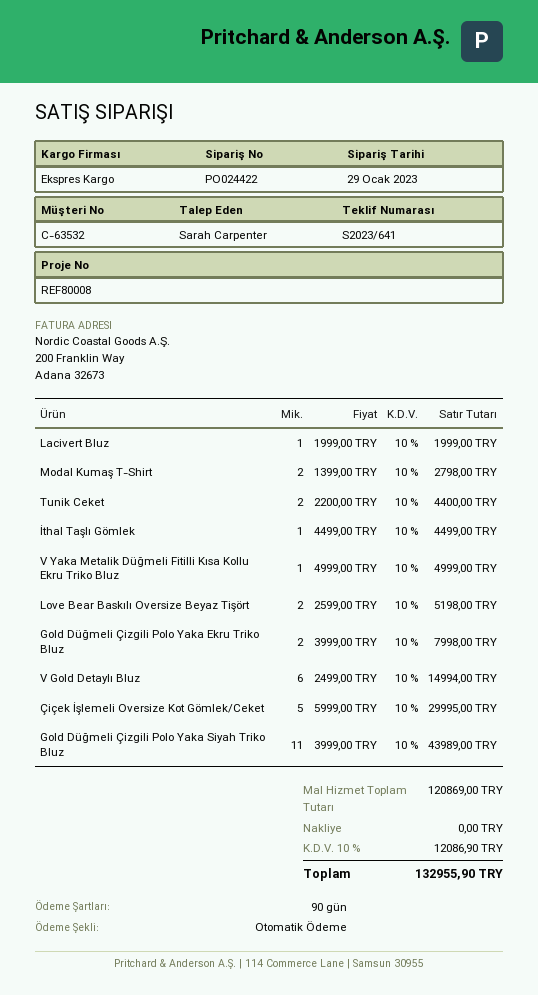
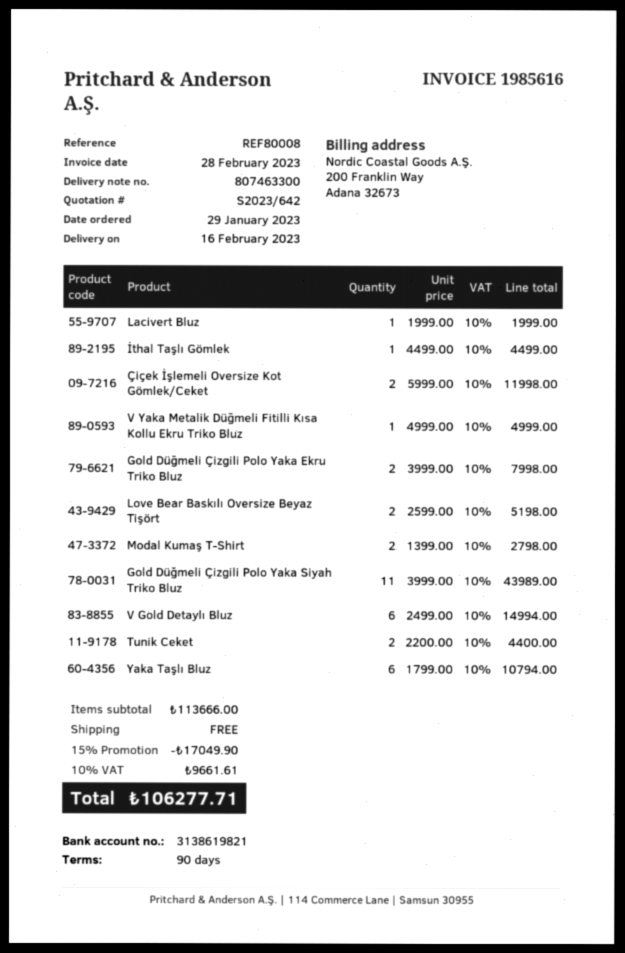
quote number: S2023/641 -> S2023/642
Çiçek İşlemeli Oversize Kot Gömlek/Ceket: 5 x 5999.00 = 29995.00 -> 2 x 5999.00 = 11998.00
Yaka Taşlı Bluz: none -> 6 x 1799.00 = 10794.00
subtotal: 120869.00 -> 113666.00
discount: none -> 15% = 17049.90
tax: 10% = 12086.90 -> 10% = 9661.61
total: 132955.90 -> 106277.71

